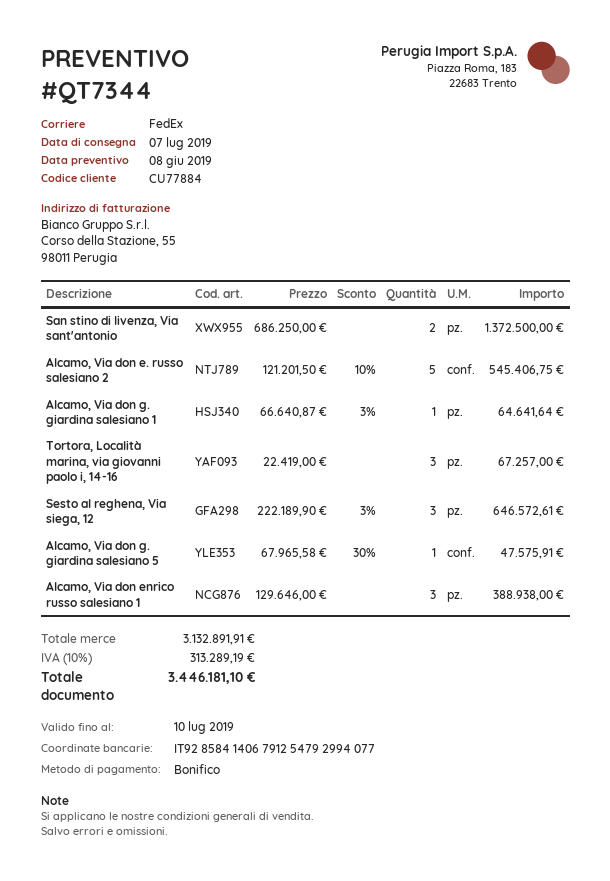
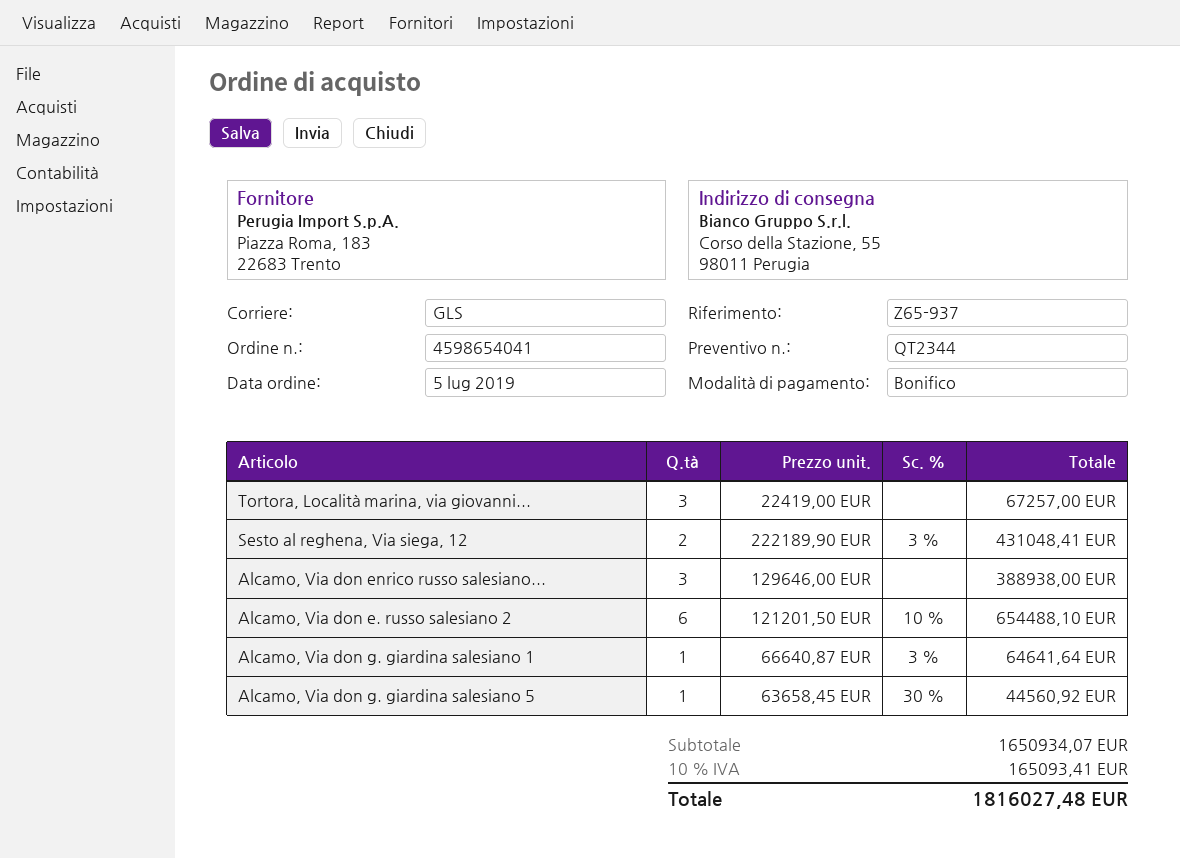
quote number: QT7344 -> QT2344
shipping method: FedEx -> GLS
San stino di livenza, Via sant'antonio: 2 x 686250.00 = 1372500.00 -> none
Alcamo, Via don e. russo salesiano 2: 5 x 121201.50 - 10% = 545406.75 -> 6 x 121201.50 - 10% = 654488.10
Sesto al reghena, Via siega, 12: 3 x 222189.90 - 3% = 646572.61 -> 2 x 222189.90 - 3% = 431048.41
Alcamo, Via don g. giardina salesiano 5: 1 x 67965.58 - 30% = 47575.91 -> 1 x 63658.45 - 30% = 44560.92
subtotal: 3132891.91 -> 1650934.07
tax: 10% = 313289.19 -> 10% = 165093.41
total: 3446181.10 -> 1816027.48

